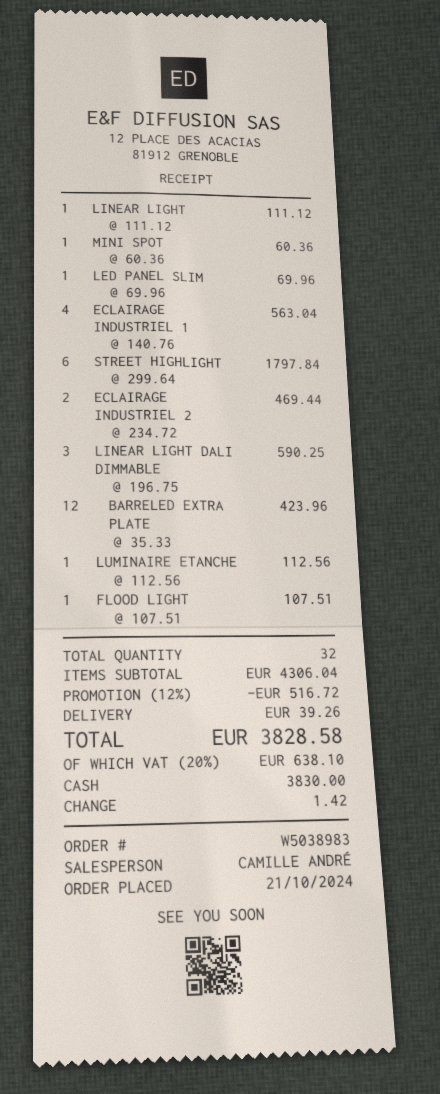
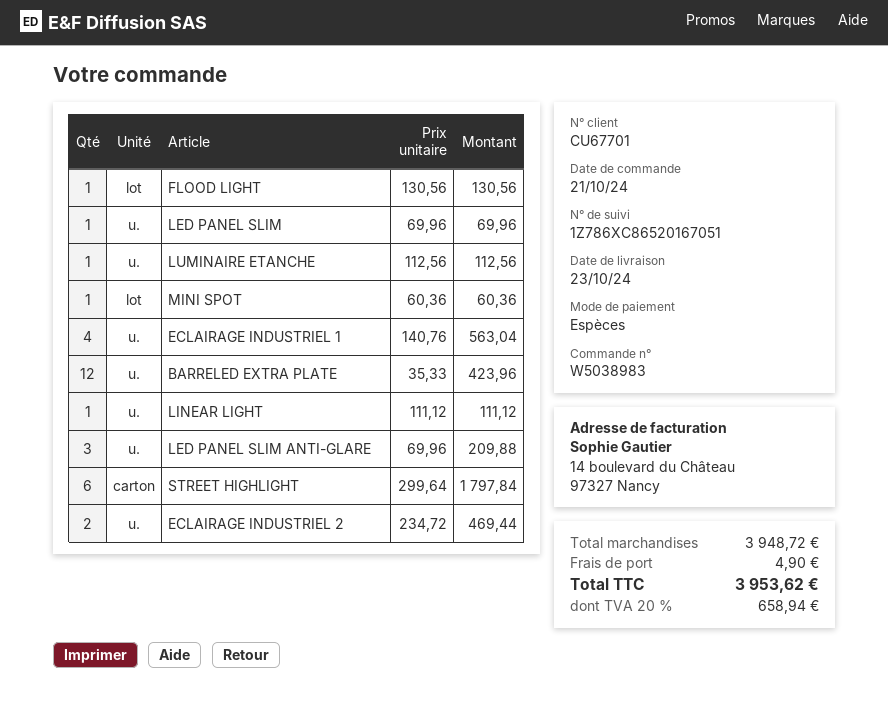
LINEAR LIGHT DALI DIMMABLE: 3 x 196.75 = 590.25 -> none
FLOOD LIGHT: 1 x 107.51 = 107.51 -> 1 x 130.56 = 130.56
LED PANEL SLIM ANTI-GLARE: none -> 3 x 69.96 = 209.88
subtotal: 4306.04 -> 3948.72
discount: 12% = 516.72 -> none
shipping: 39.26 -> 4.90
tax: 20% = 638.10 -> 20% = 658.94
total: 3828.58 -> 3953.62

